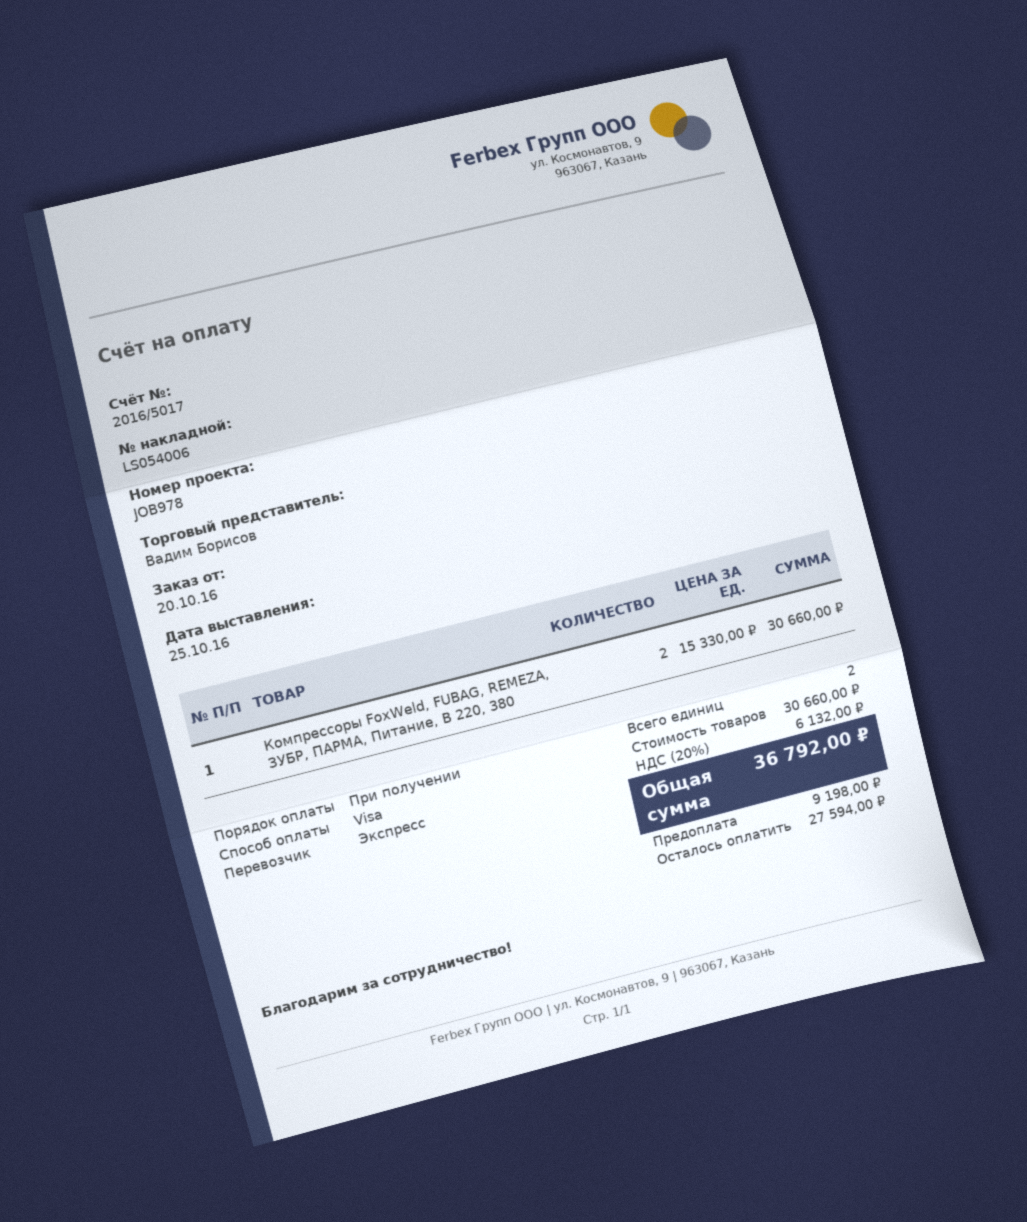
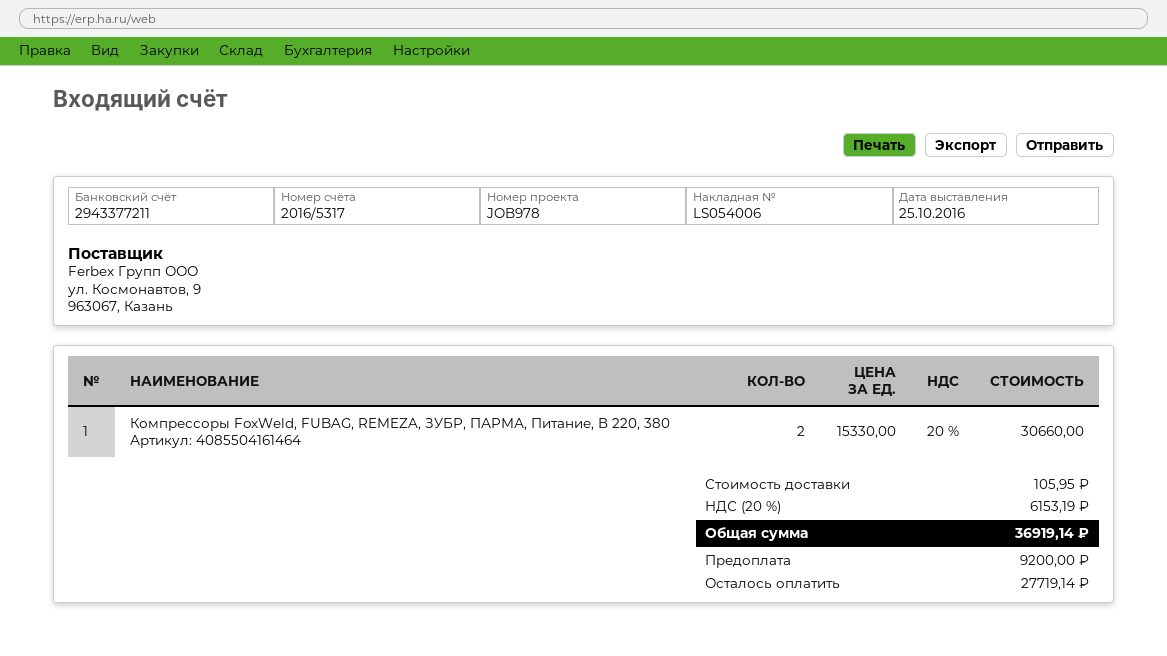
invoice number: 2016/5017 -> 2016/5317
shipping: none -> 105.95
tax: 20% = 6132.00 -> 20% = 6153.19
total: 36792.00 -> 36919.14
deposit: 9198.00 -> 9200.00
balance: 27594.00 -> 27719.14

